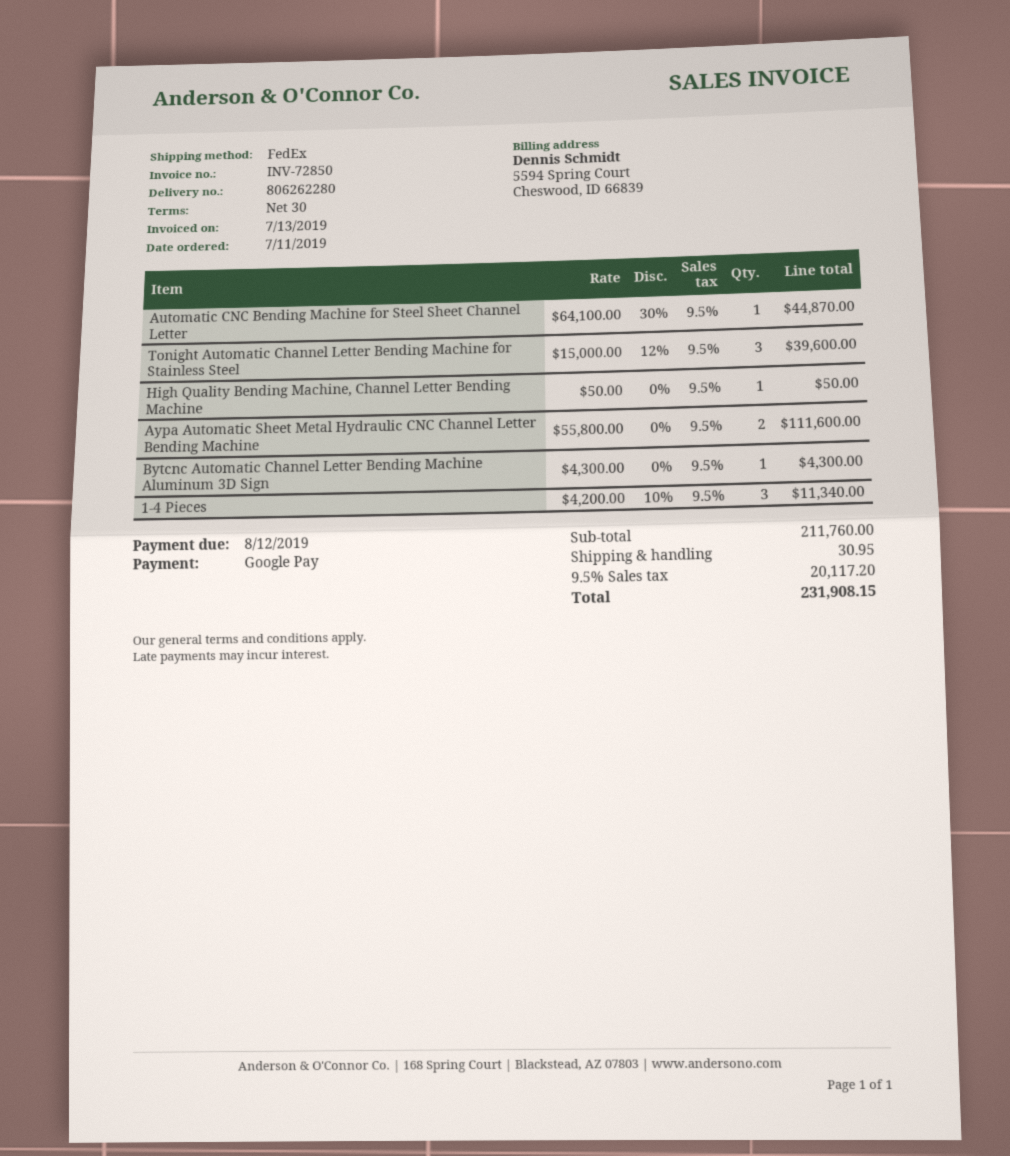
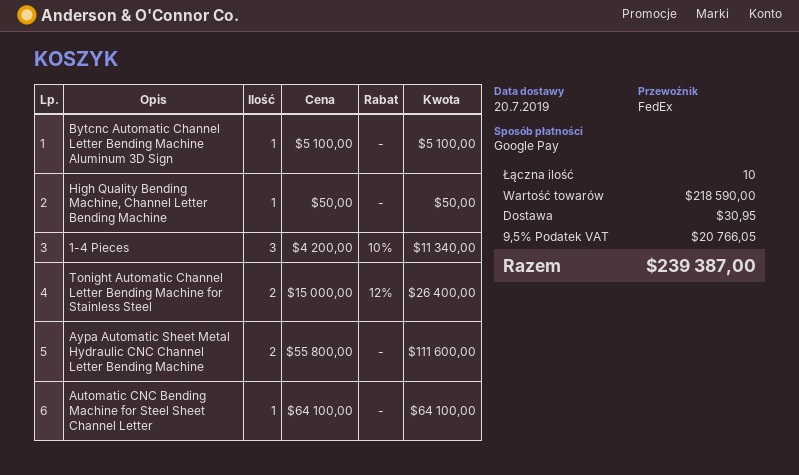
Automatic CNC Bending Machine for Steel Sheet Channel Letter: 1 x 64100.00 - 30% = 44870.00 -> 1 x 64100.00 = 64100.00
Tonight Automatic Channel Letter Bending Machine for Stainless Steel: 3 x 15000.00 - 12% = 39600.00 -> 2 x 15000.00 - 12% = 26400.00
Bytcnc Automatic Channel Letter Bending Machine Aluminum 3D Sign: 1 x 4300.00 = 4300.00 -> 1 x 5100.00 = 5100.00
subtotal: 211760.00 -> 218590.00
tax: 9.5% = 20117.20 -> 9.5% = 20766.05
total: 231908.15 -> 239387.00

